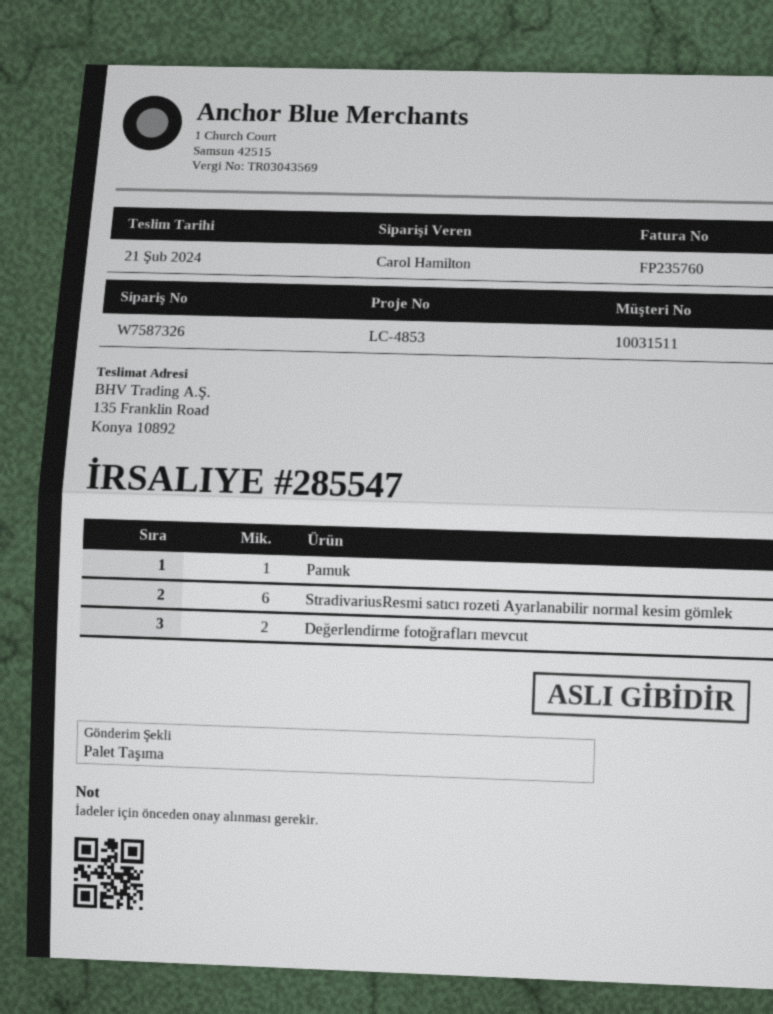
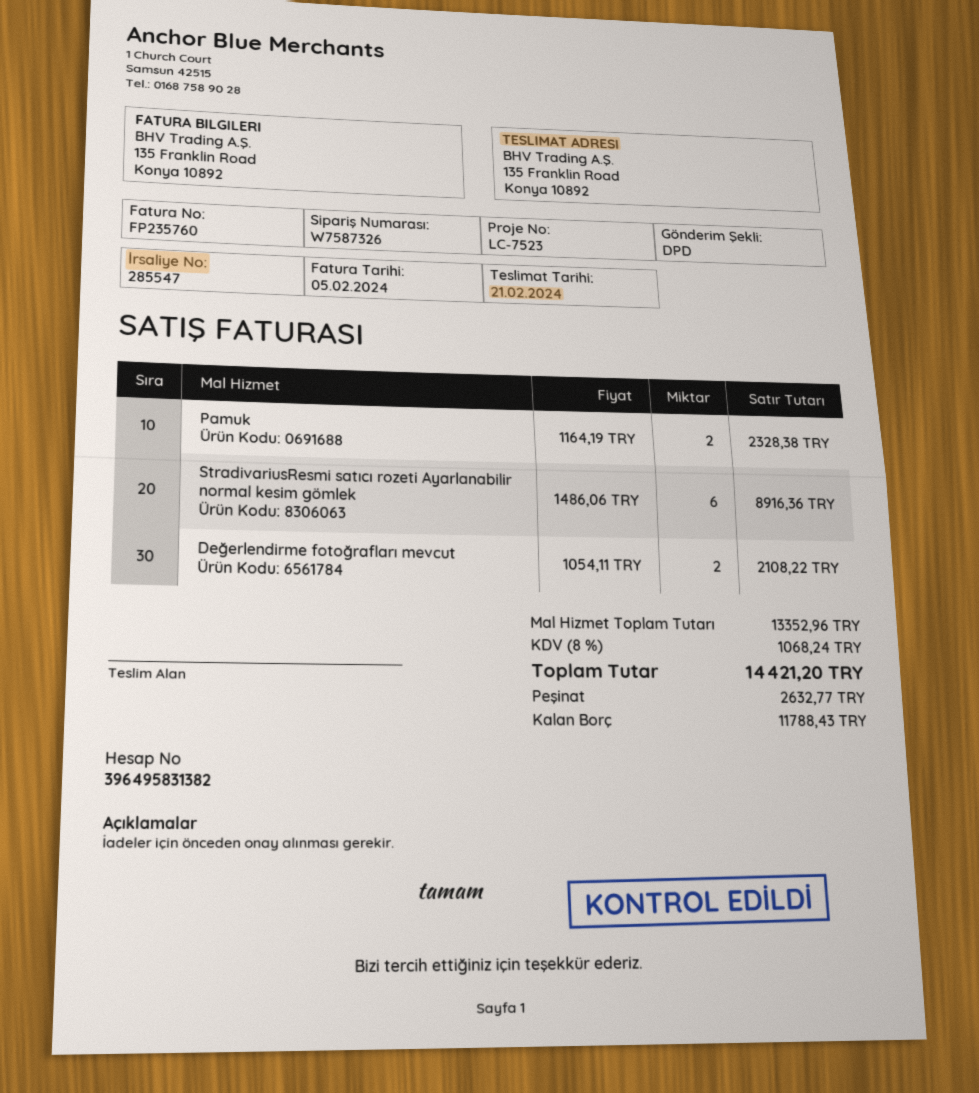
reference: LC-4853 -> LC-7523
shipping method: pallet freight -> DPD
Pamuk: 1 -> 2

